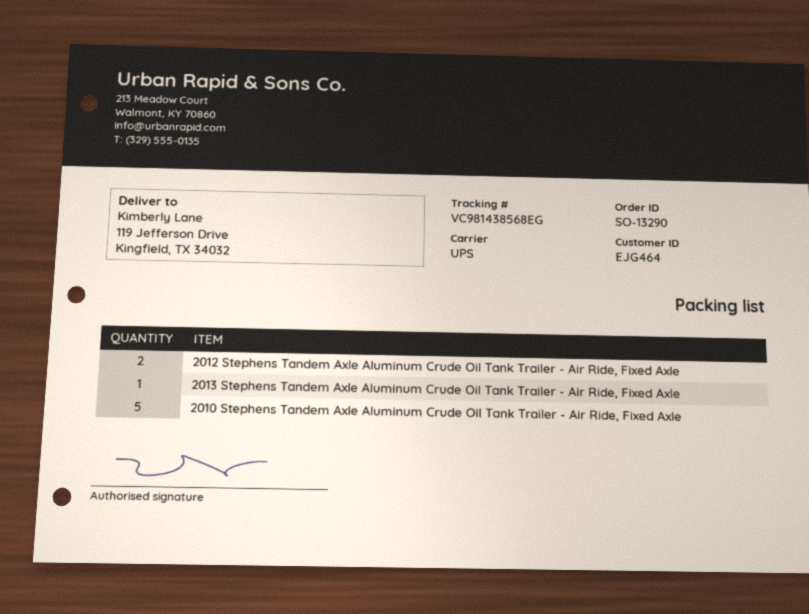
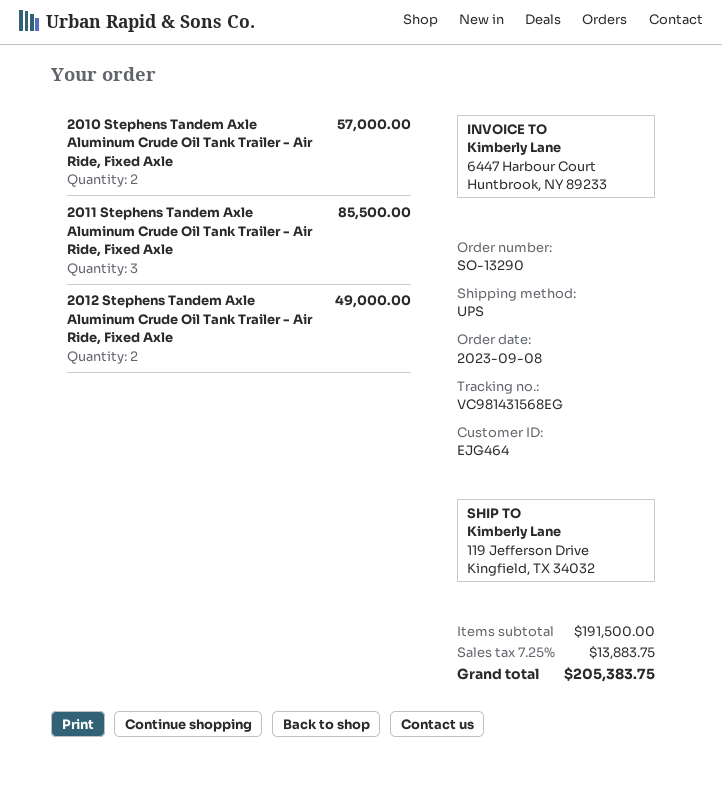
tracking number: VC981438568EG -> VC981431568EG
2013 Stephens Tandem Axle Aluminum Crude Oil Tank Trailer - Air Ride, Fixed Axle: 1 -> none
2010 Stephens Tandem Axle Aluminum Crude Oil Tank Trailer - Air Ride, Fixed Axle: 5 -> 2
2011 Stephens Tandem Axle Aluminum Crude Oil Tank Trailer - Air Ride, Fixed Axle: none -> 3

